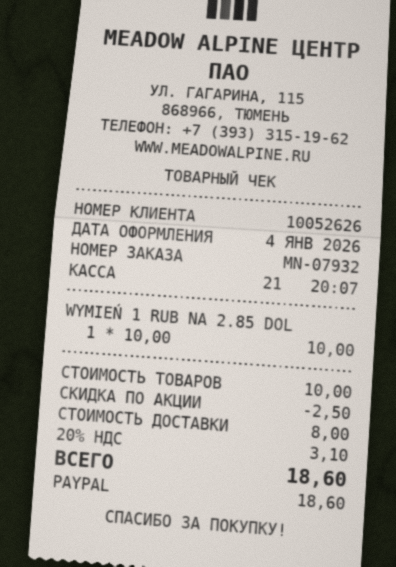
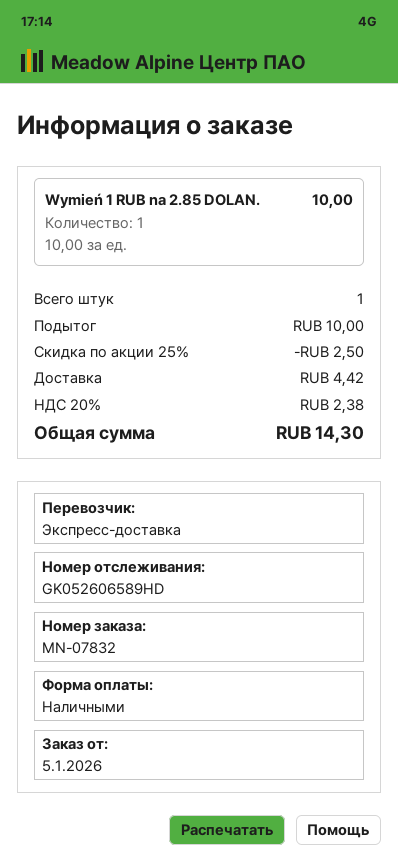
order number: MN-07932 -> MN-07832
order date: 2026-01-04 -> 2026-01-05
payment method: PayPal -> cash
shipping: 8.00 -> 4.42
tax: 20% = 3.10 -> 20% = 2.38
total: 18.60 -> 14.30

